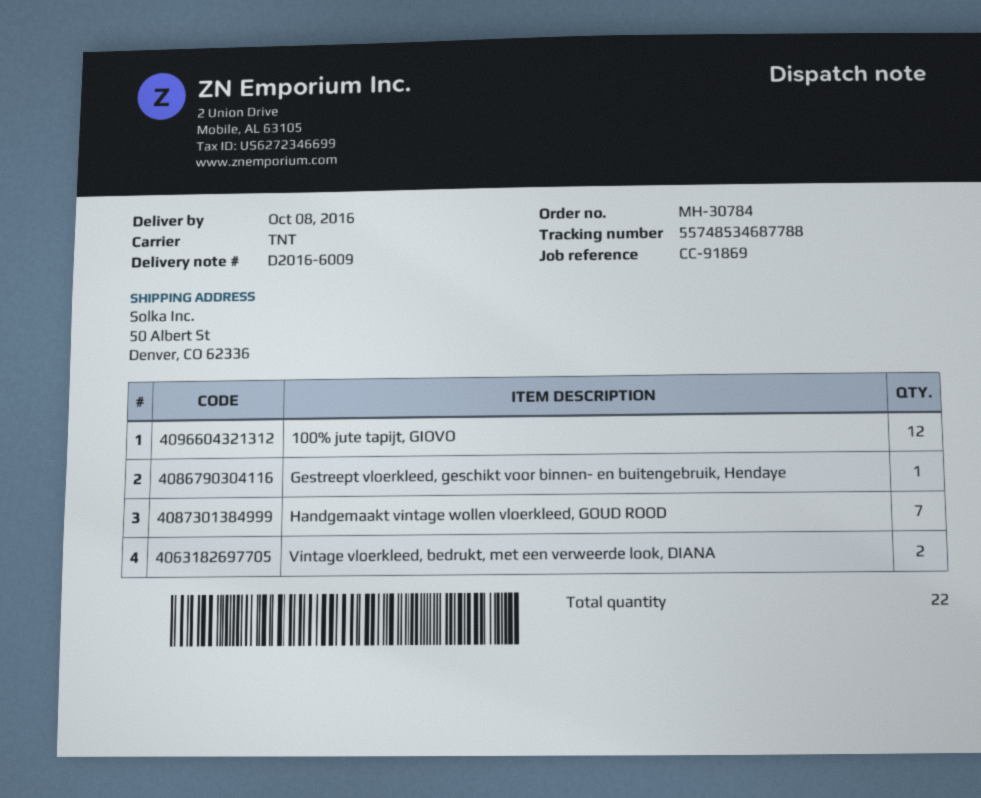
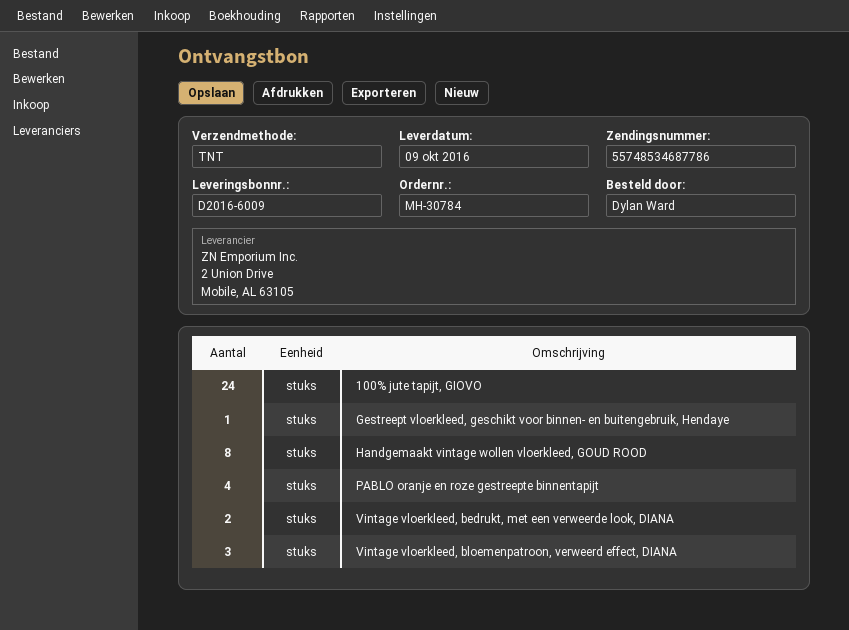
delivery date: 2016-10-08 -> 2016-10-09
tracking number: 55748534687788 -> 55748534687786
100% jute tapijt, GIOVO: 12 -> 24
Handgemaakt vintage wollen vloerkleed, GOUD ROOD: 7 -> 8
PABLO oranje en roze gestreepte binnentapijt: none -> 4
Vintage vloerkleed, bloemenpatroon, verweerd effect, DIANA: none -> 3

